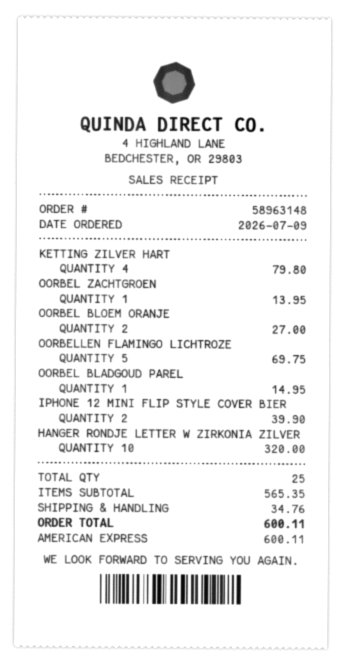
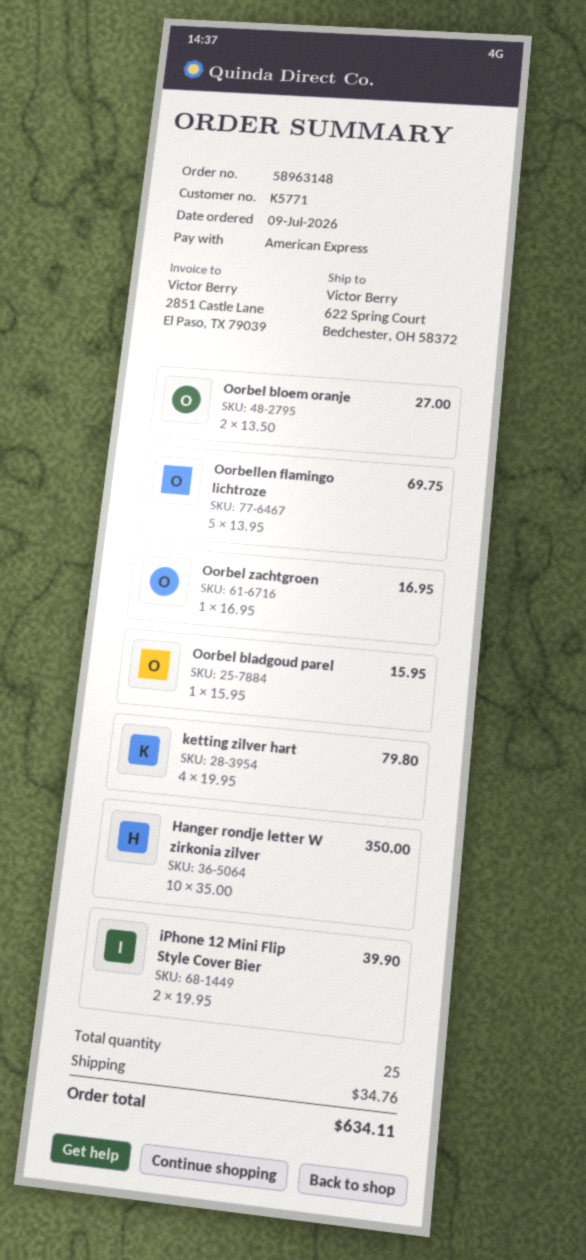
OORBEL ZACHTGROEN: 1 for 13.95 -> 1 for 16.95
OORBEL BLADGOUD PAREL: 1 for 14.95 -> 1 for 15.95
HANGER RONDJE LETTER W ZIRKONIA ZILVER: 10 for 320.00 -> 10 for 350.00
total: 600.11 -> 634.11

